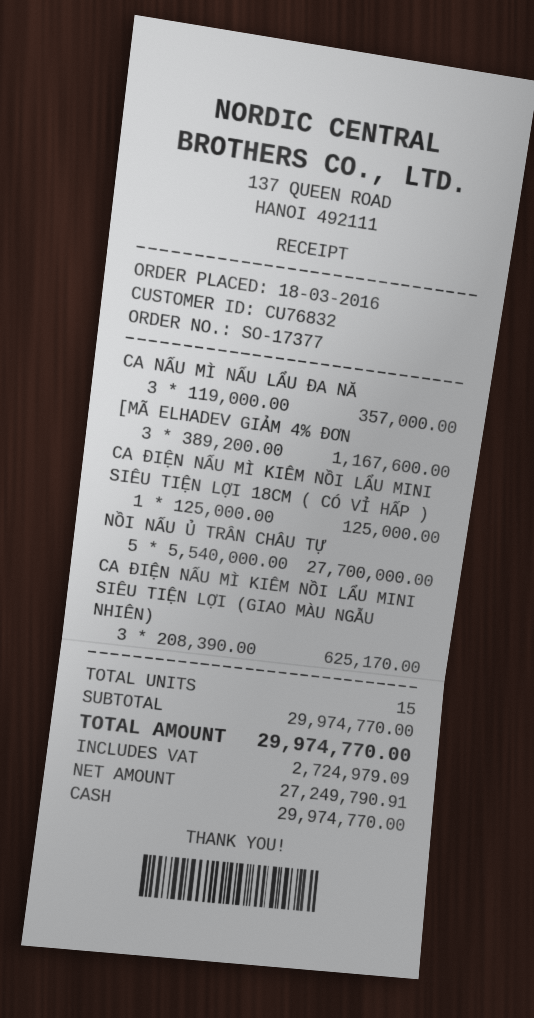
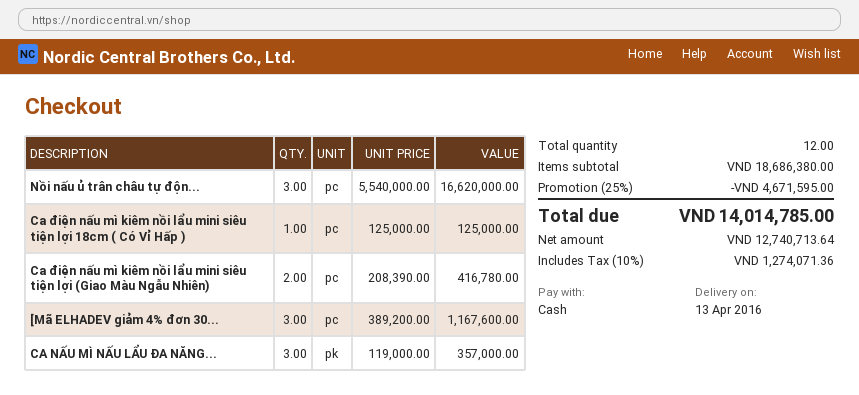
NỒI NẤU Ủ TRÂN CHÂU TỰ: 5 x 5540000.00 = 27700000.00 -> 3 x 5540000.00 = 16620000.00
CA ĐIỆN NẤU MÌ KIÊM NỒI LẨU MINI SIÊU TIỆN LỢI (GIAO MÀU NGẪU NHIÊN): 3 x 208390.00 = 625170.00 -> 2 x 208390.00 = 416780.00
total quantity: 15 -> 12
subtotal: 29974770.00 -> 18686380.00
discount: none -> 25% = 4671595.00
net: 27249790.91 -> 12740713.64
tax: 2724979.09 -> 1274071.36
total: 29974770.00 -> 14014785.00

